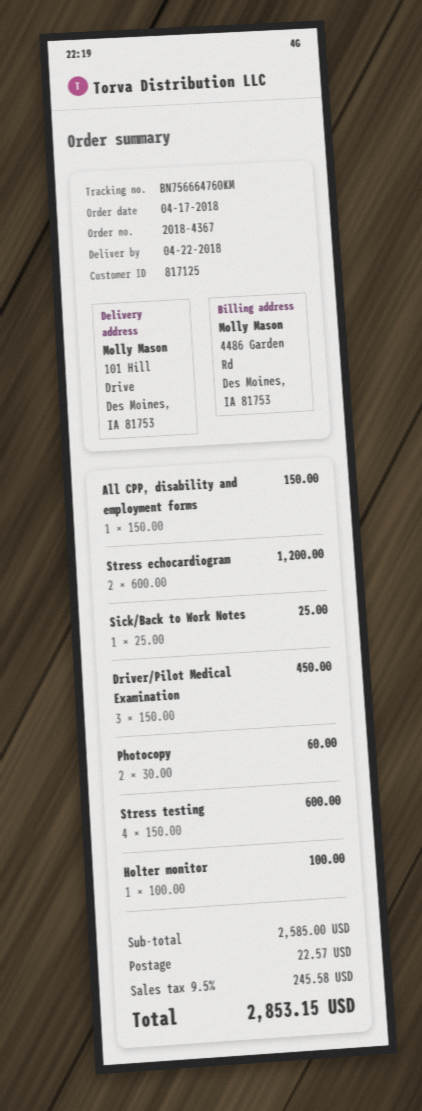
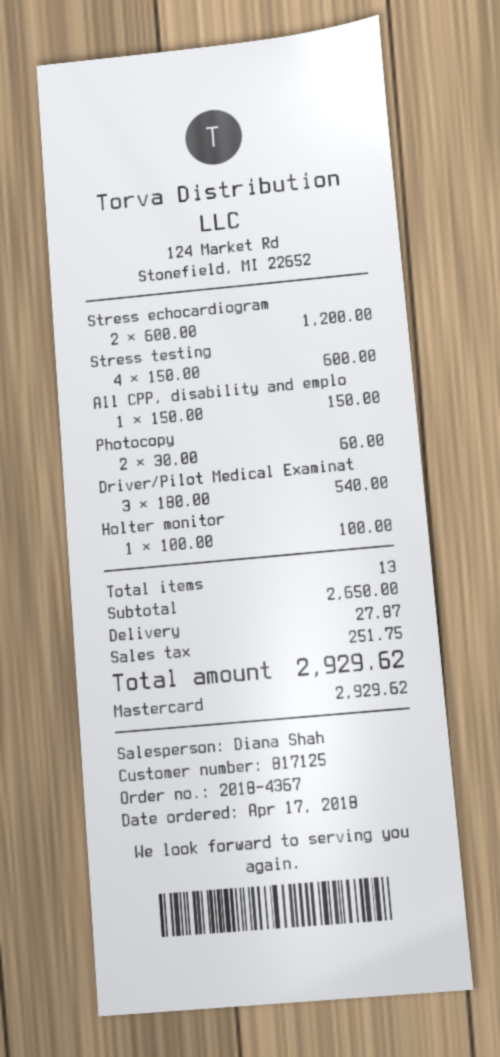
Sick/Back to Work Notes: 1 x 25.00 = 25.00 -> none
Driver/Pilot Medical Examination: 3 x 150.00 = 450.00 -> 3 x 180.00 = 540.00
subtotal: 2585.00 -> 2650.00
shipping: 22.57 -> 27.87
tax: 245.58 -> 251.75
total: 2853.15 -> 2929.62

